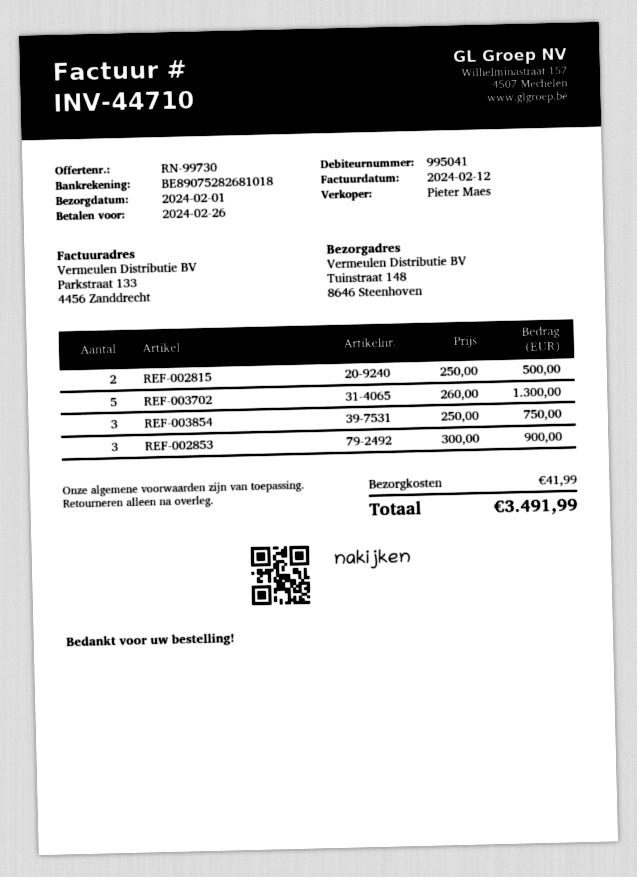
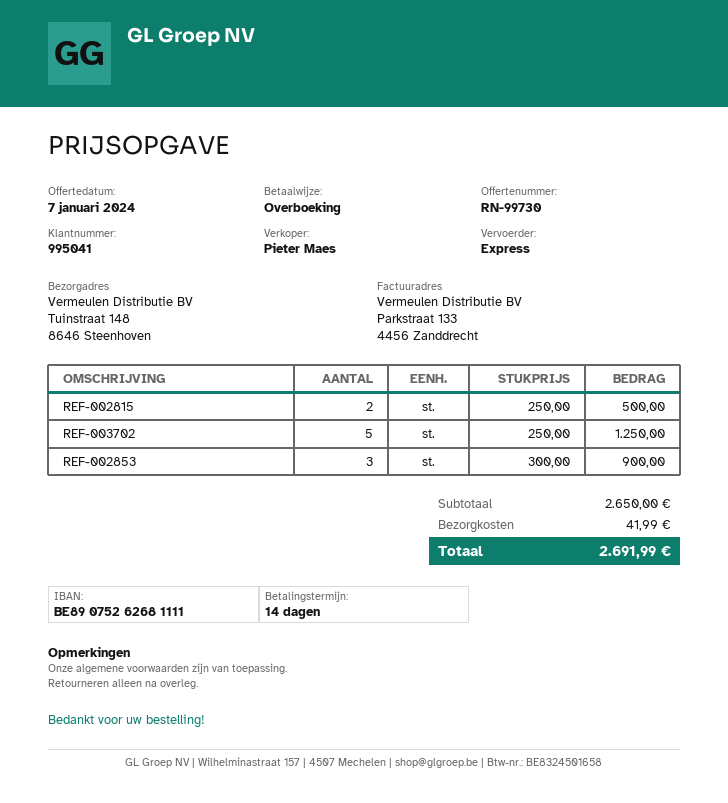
bank account: BE89075282681018 -> BE89075262681111
REF-003702: 5 x 260.00 = 1300.00 -> 5 x 250.00 = 1250.00
REF-003854: 3 x 250.00 = 750.00 -> none
total: 3491.99 -> 2691.99

